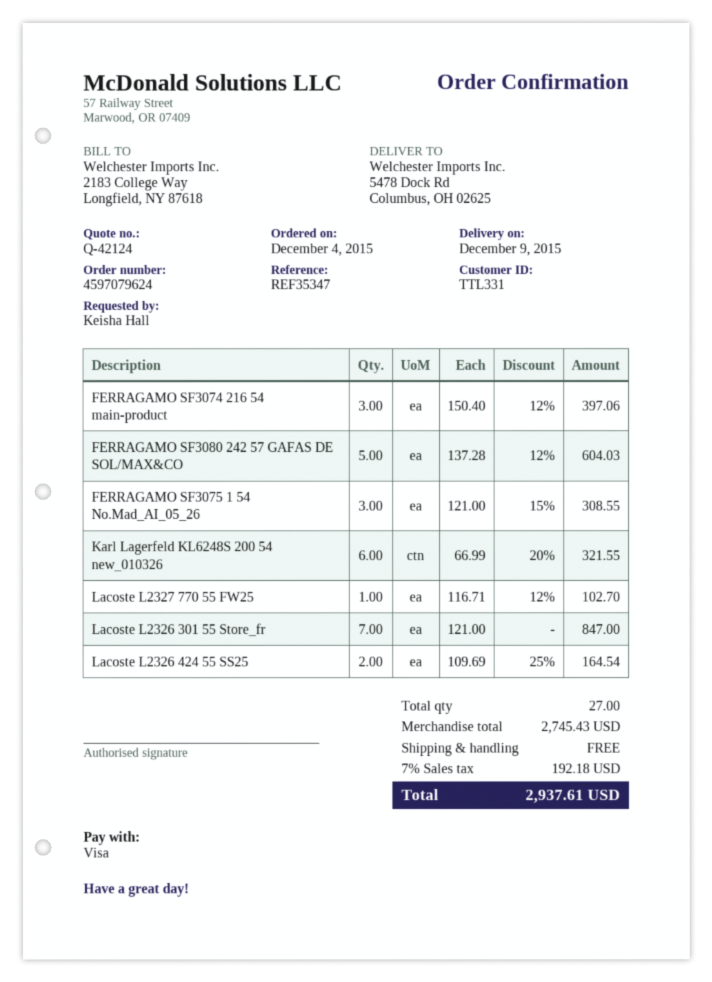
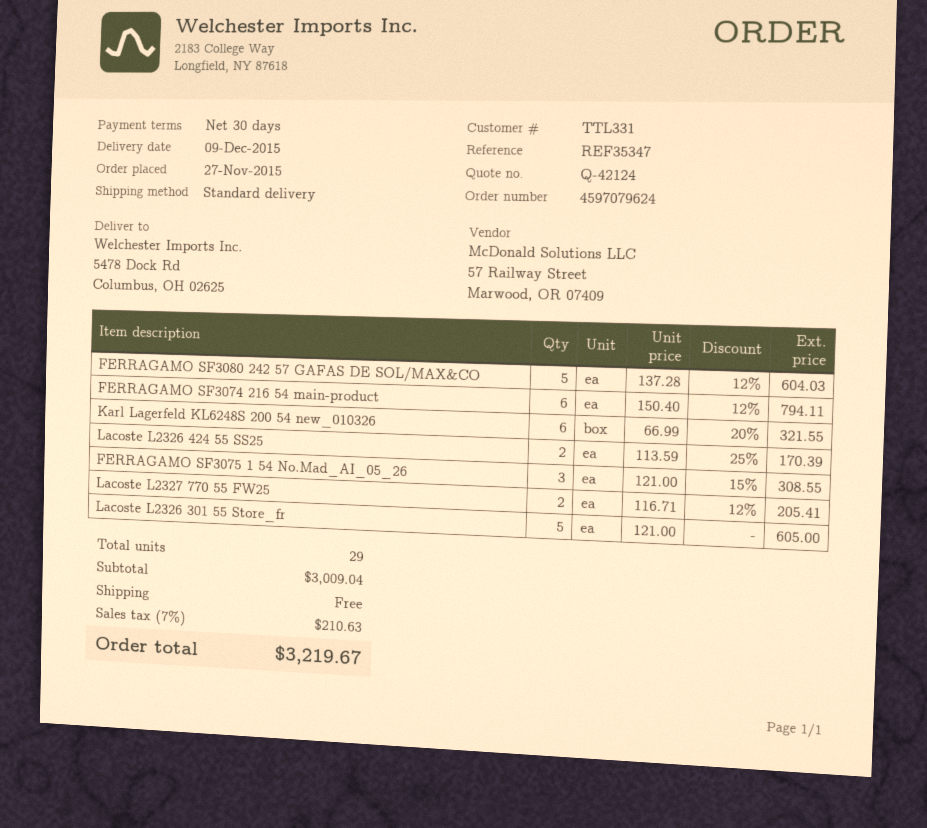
order date: 2015-12-04 -> 2015-11-27
FERRAGAMO SF3074 216 54 main-product: 3 x 150.40 - 12% = 397.06 -> 6 x 150.40 - 12% = 794.11
Lacoste L2327 770 55 FW25: 1 x 116.71 - 12% = 102.70 -> 2 x 116.71 - 12% = 205.41
Lacoste L2326 301 55 Store_fr: 7 x 121.00 = 847.00 -> 5 x 121.00 = 605.00
Lacoste L2326 424 55 SS25: 2 x 109.69 - 25% = 164.54 -> 2 x 113.59 - 25% = 170.39
total quantity: 27 -> 29
subtotal: 2745.43 -> 3009.04
tax: 7% = 192.18 -> 7% = 210.63
total: 2937.61 -> 3219.67

